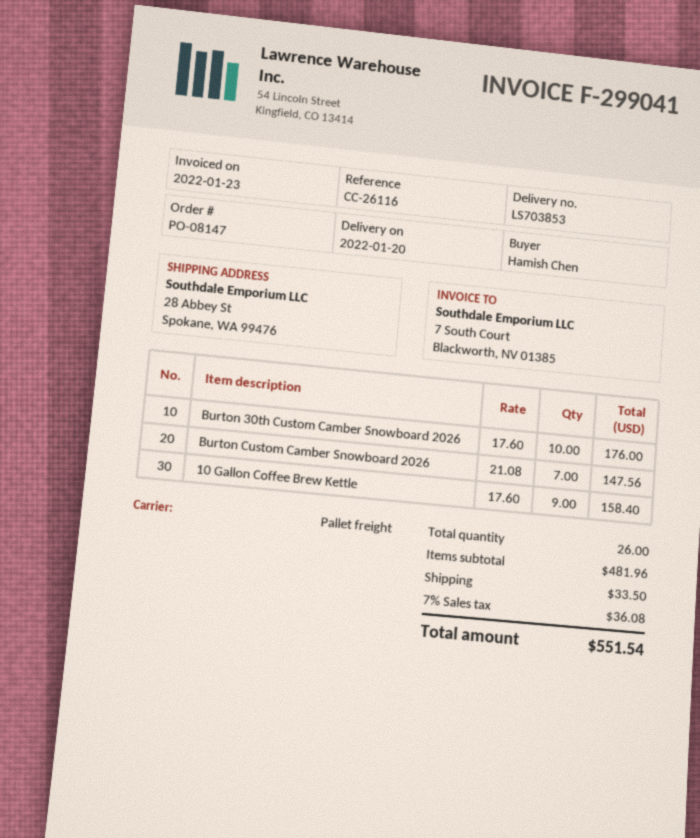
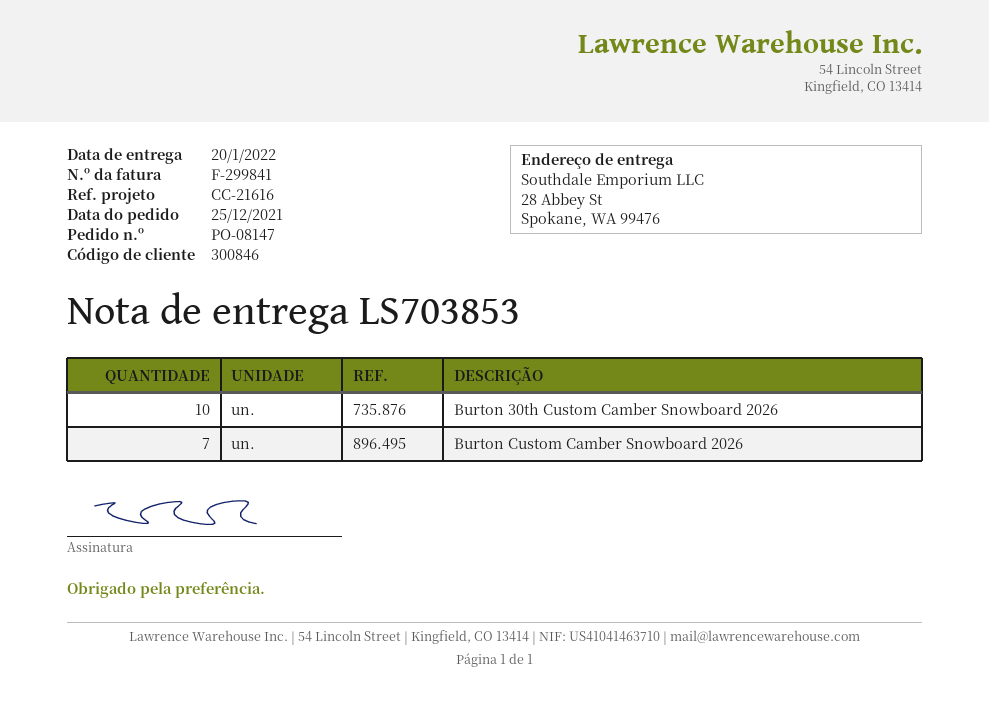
invoice number: F-299041 -> F-299841
reference: CC-26116 -> CC-21616
10 Gallon Coffee Brew Kettle: 9 -> none

